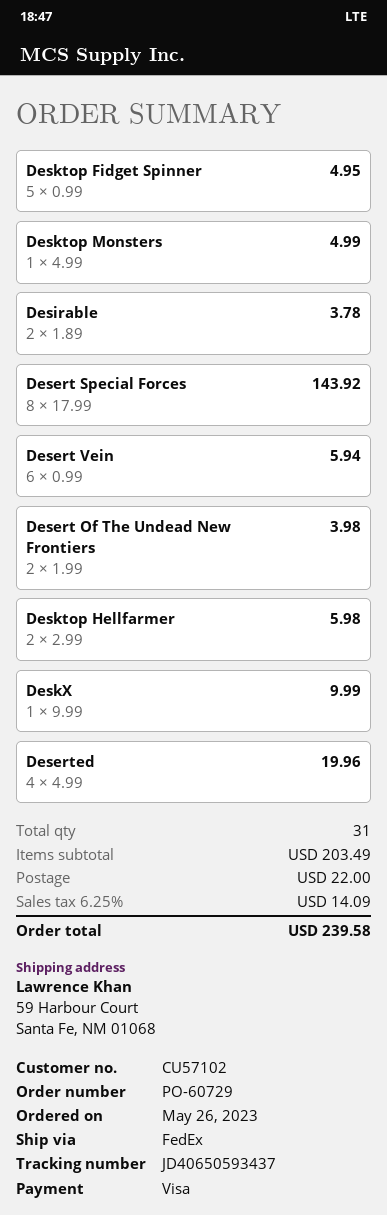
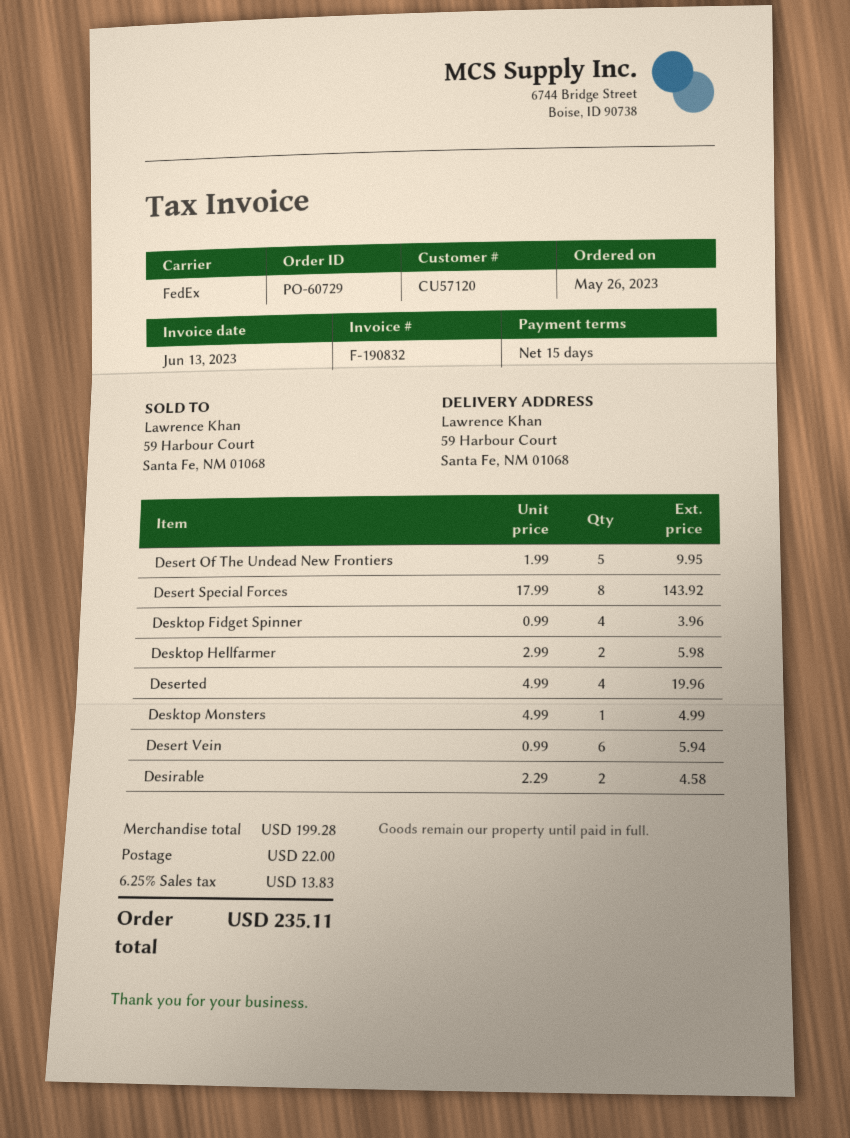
customer number: CU57102 -> CU57120
Desktop Fidget Spinner: 5 x 0.99 = 4.95 -> 4 x 0.99 = 3.96
Desirable: 2 x 1.89 = 3.78 -> 2 x 2.29 = 4.58
Desert Of The Undead New Frontiers: 2 x 1.99 = 3.98 -> 5 x 1.99 = 9.95
DeskX: 1 x 9.99 = 9.99 -> none
subtotal: 203.49 -> 199.28
tax: 6.25% = 14.09 -> 6.25% = 13.83
total: 239.58 -> 235.11

